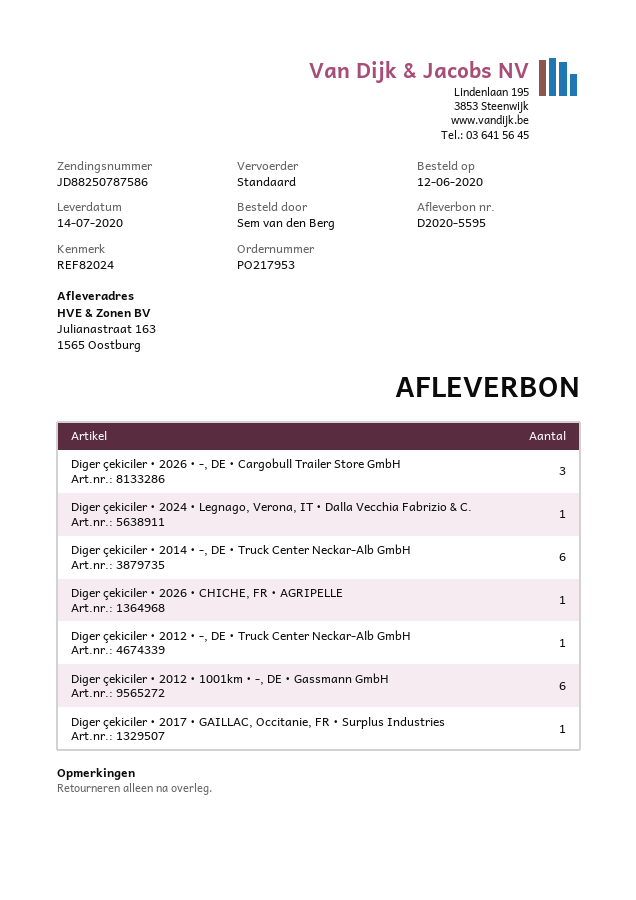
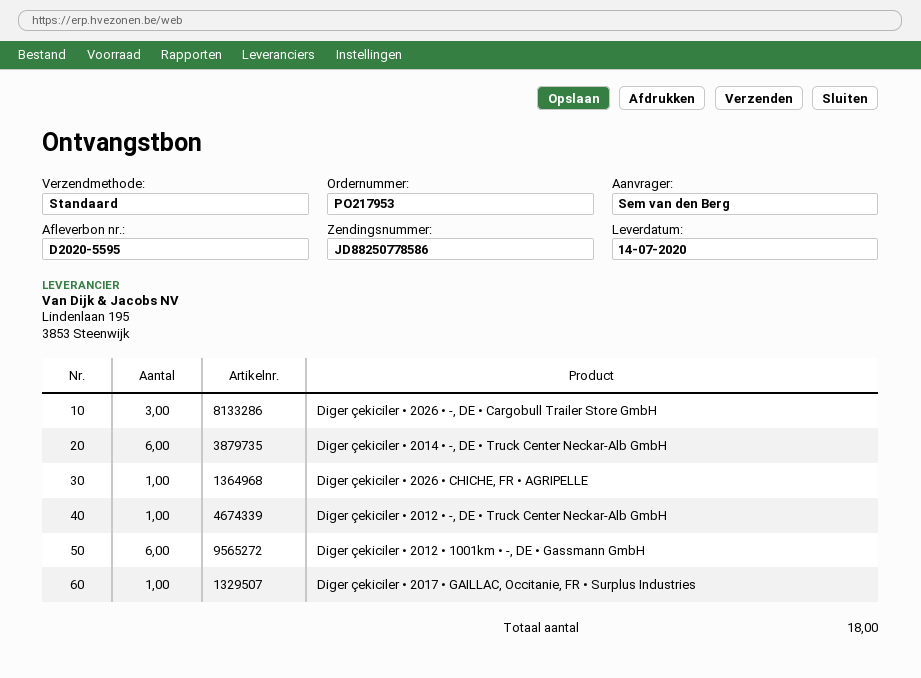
tracking number: JD88250787586 -> JD88250778586
Diger çekiciler • 2024 • Legnago, Verona, IT • Dalla Vecchia Fabrizio & C.: 1 -> none

